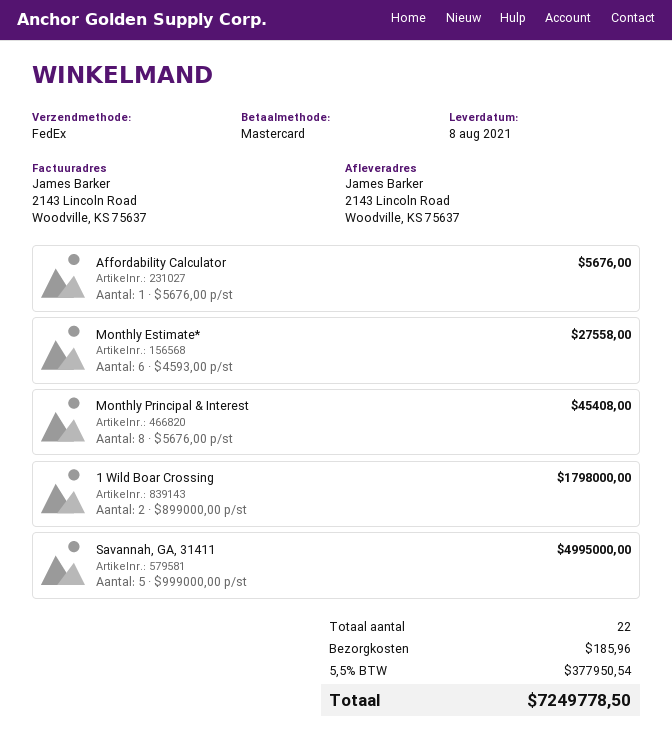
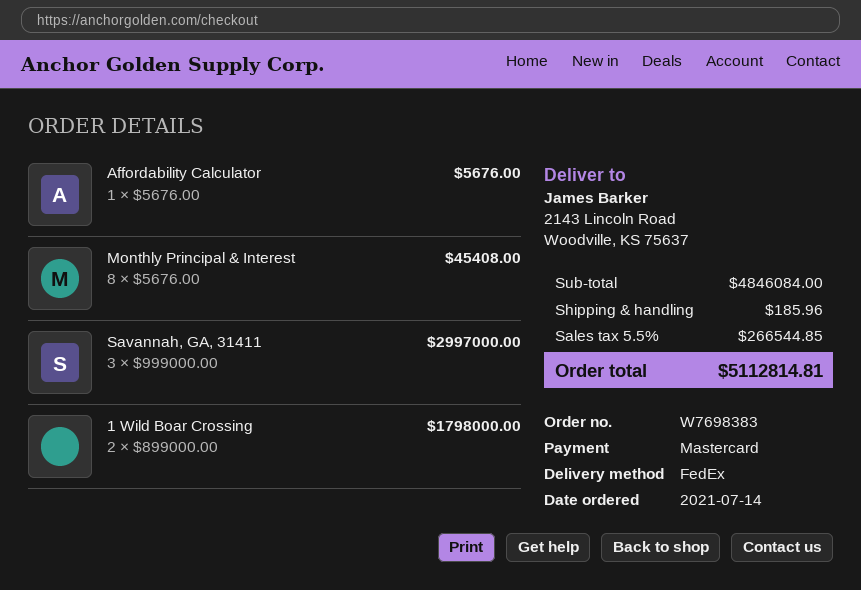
Monthly Estimate*: 6 x 4593.00 = 27558.00 -> none
Savannah, GA, 31411: 5 x 999000.00 = 4995000.00 -> 3 x 999000.00 = 2997000.00
tax: 5.5% = 377950.54 -> 5.5% = 266544.85
total: 7249778.50 -> 5112814.81

